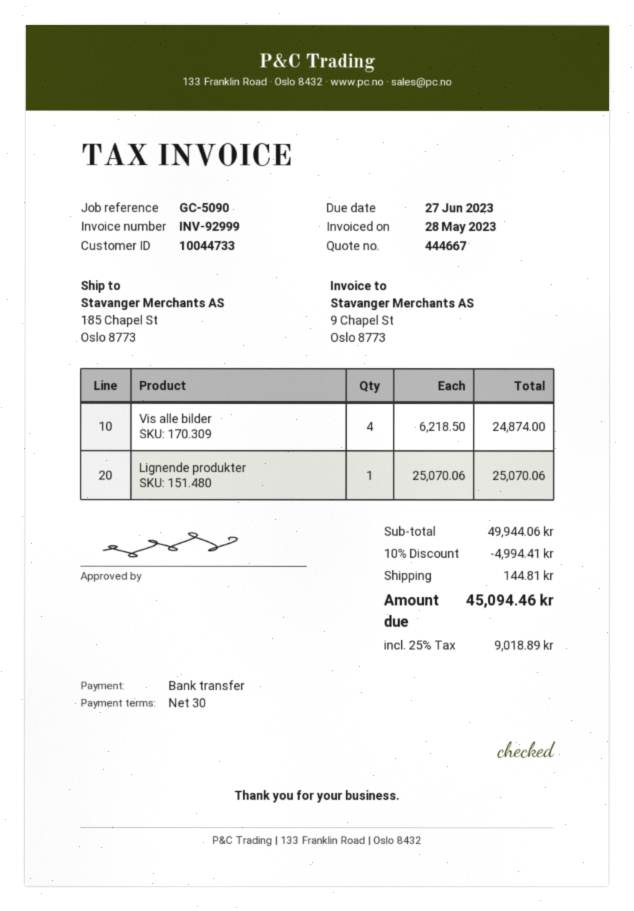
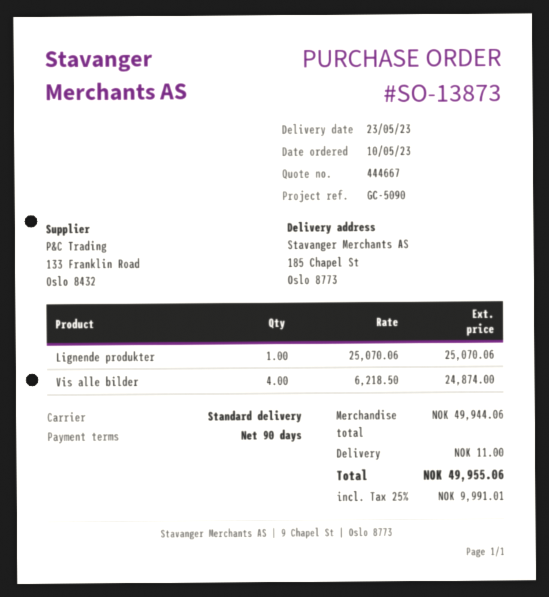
payment terms: 30 days -> 90 days
discount: 10% = 4994.41 -> none
shipping: 144.81 -> 11.00
tax: 25% = 9018.89 -> 25% = 9991.01
total: 45094.46 -> 49955.06

